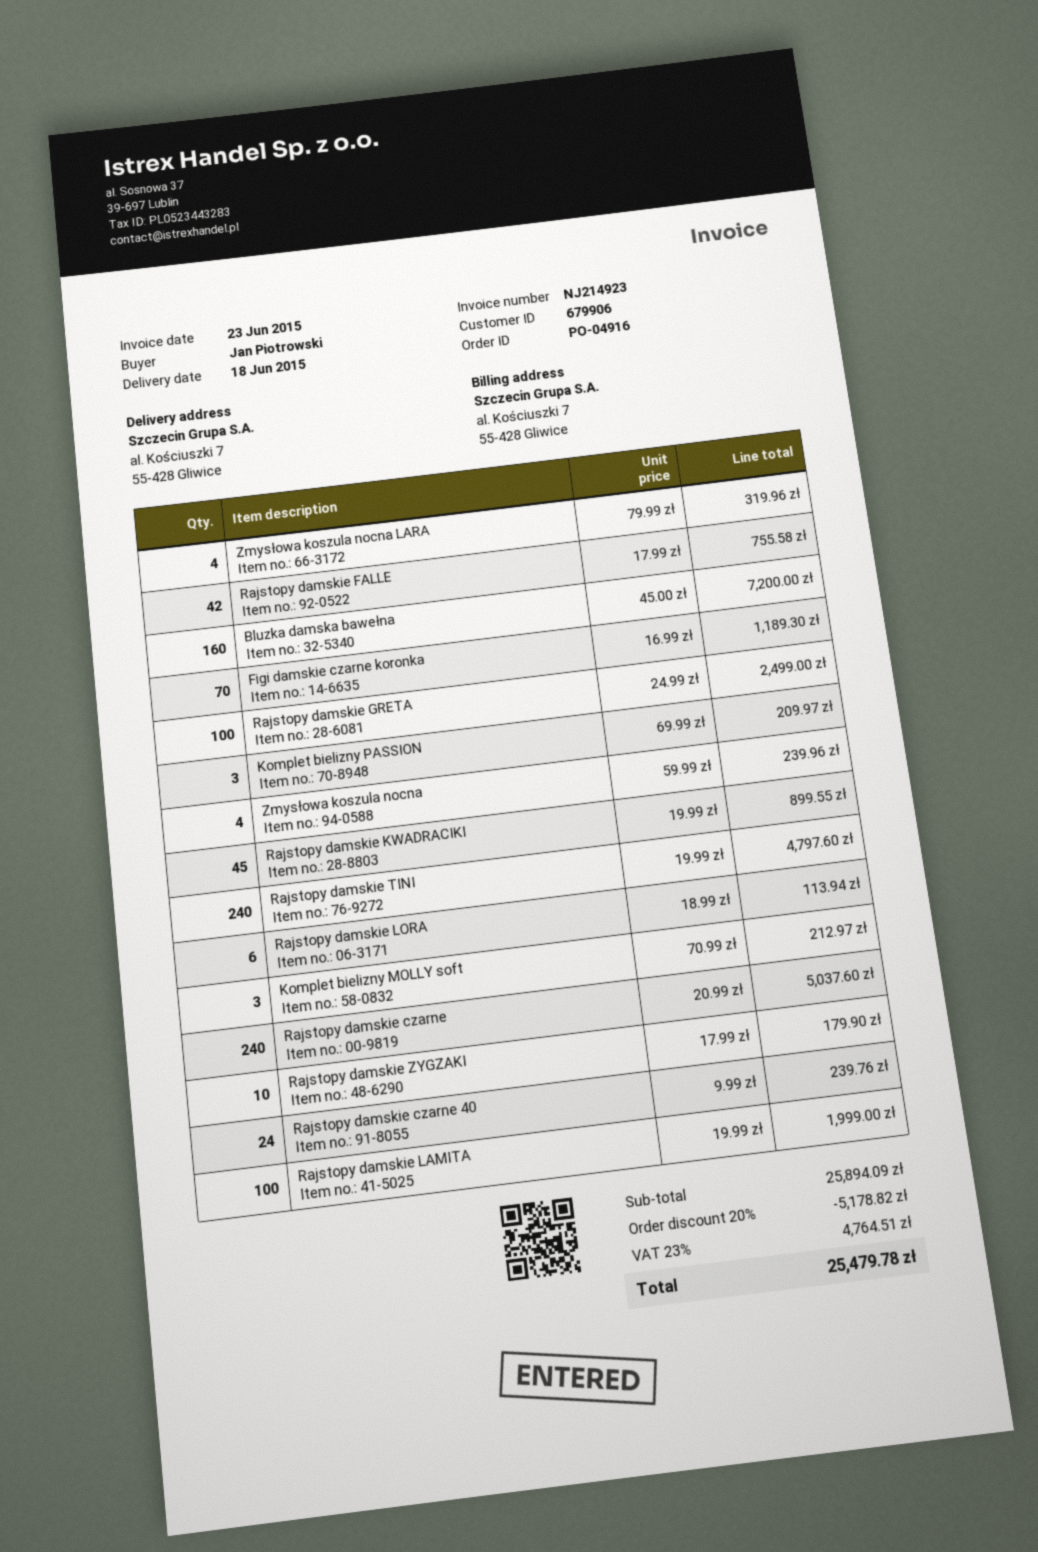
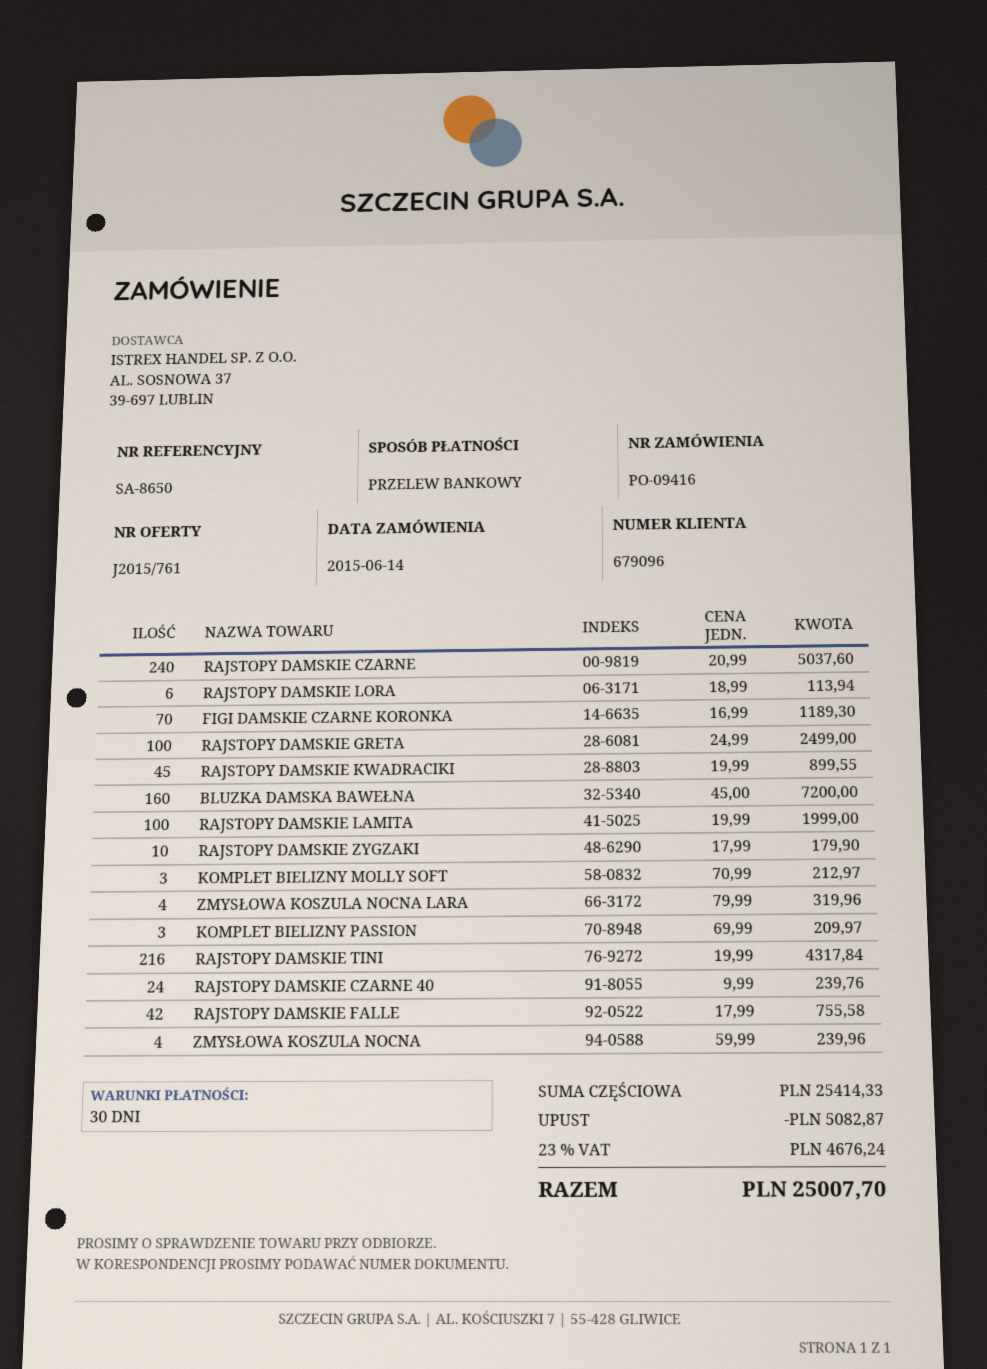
order number: PO-04916 -> PO-09416
customer number: 679906 -> 679096
Rajstopy damskie TINI: 240 x 19.99 = 4797.60 -> 216 x 19.99 = 4317.84
subtotal: 25894.09 -> 25414.33
discount: 5178.82 -> 5082.87
tax: 23% = 4764.51 -> 23% = 4676.24
total: 25479.78 -> 25007.70

